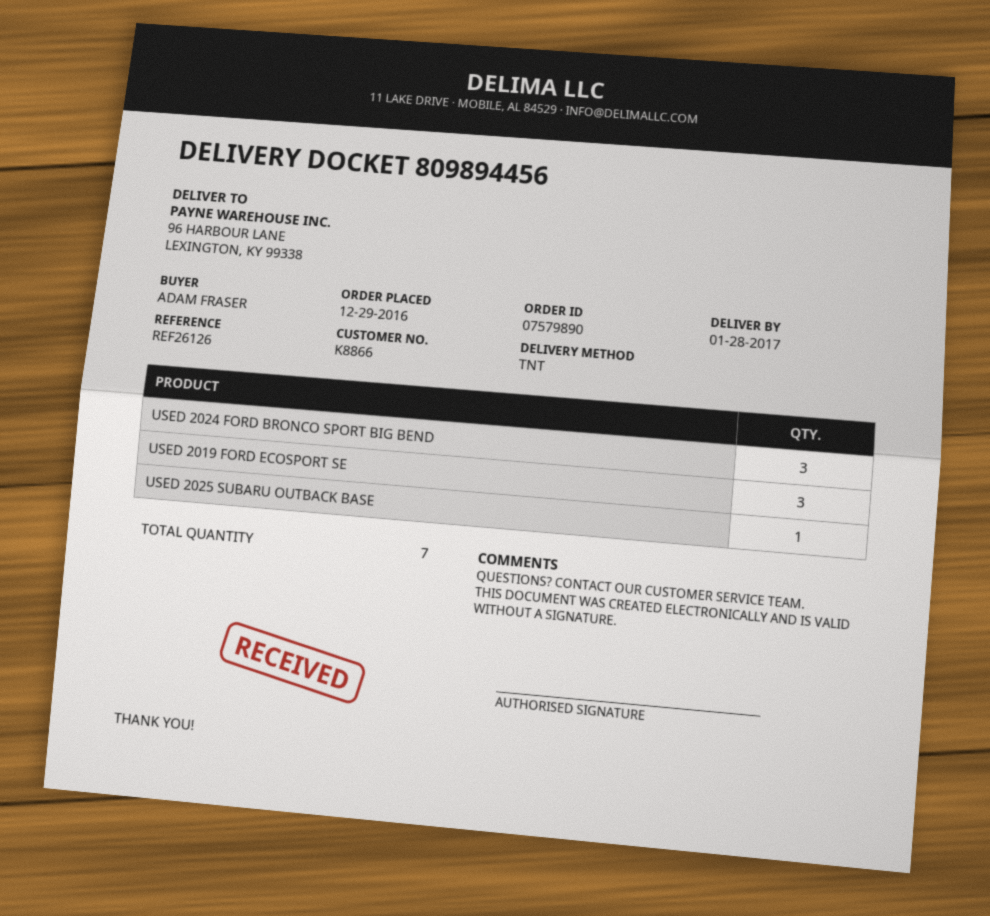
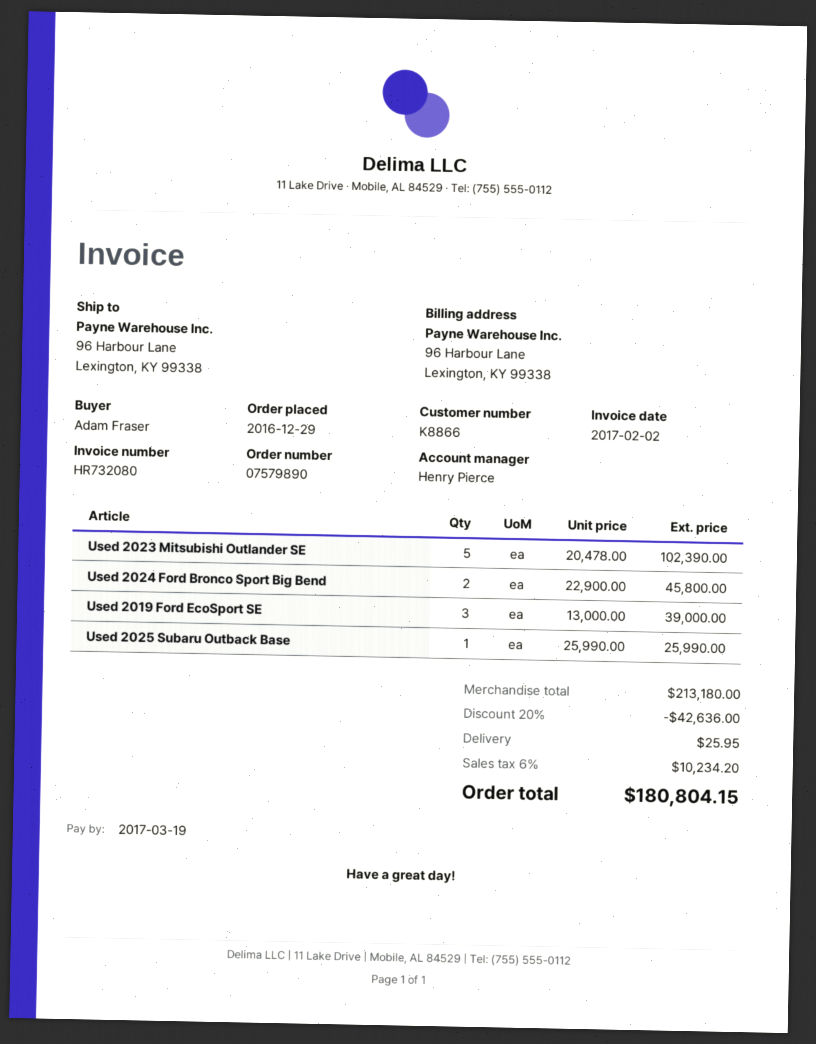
USED 2024 FORD BRONCO SPORT BIG BEND: 3 -> 2
Used 2023 Mitsubishi Outlander SE: none -> 5

